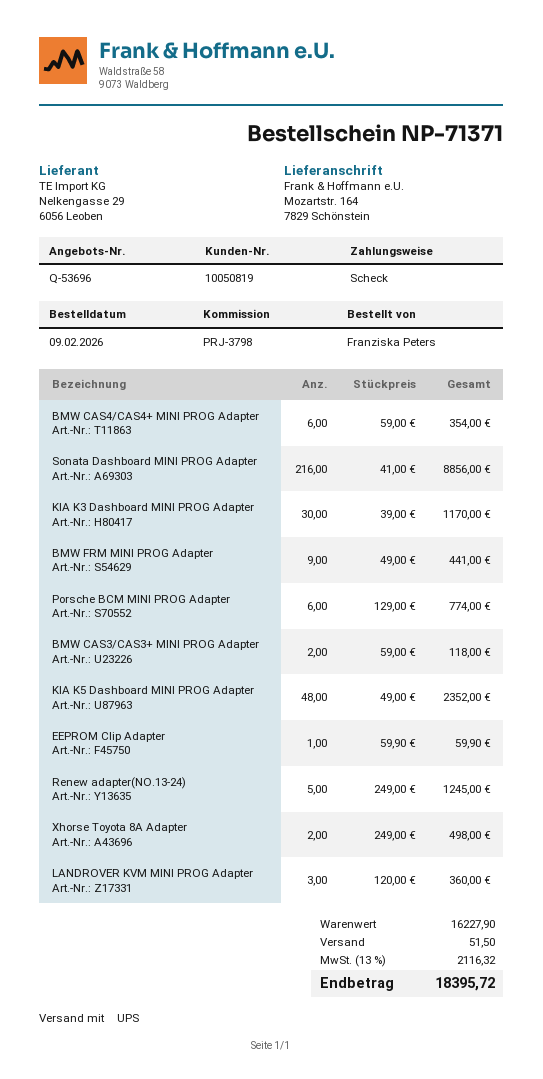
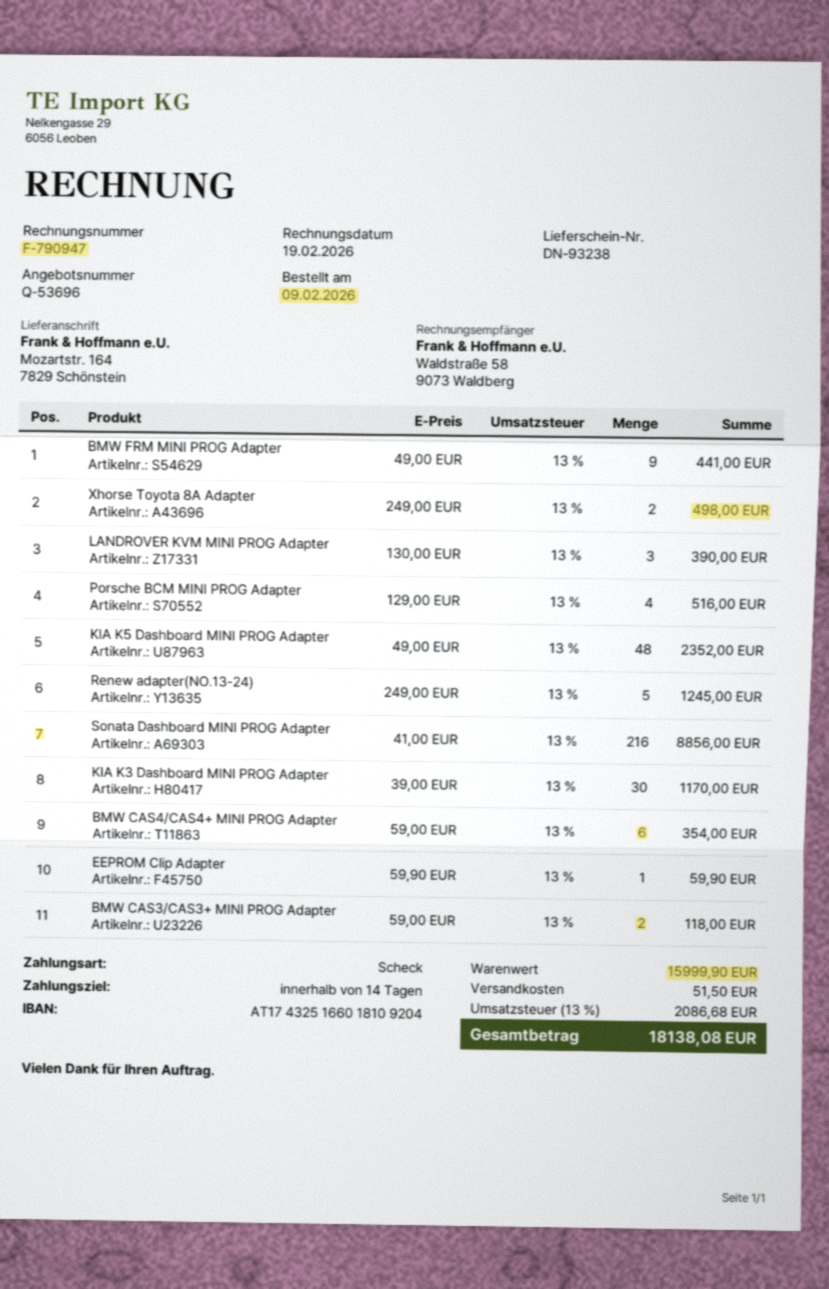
Porsche BCM MINI PROG Adapter: 6 x 129.00 = 774.00 -> 4 x 129.00 = 516.00
LANDROVER KVM MINI PROG Adapter: 3 x 120.00 = 360.00 -> 3 x 130.00 = 390.00
subtotal: 16227.90 -> 15999.90
tax: 13% = 2116.32 -> 13% = 2086.68
total: 18395.72 -> 18138.08

